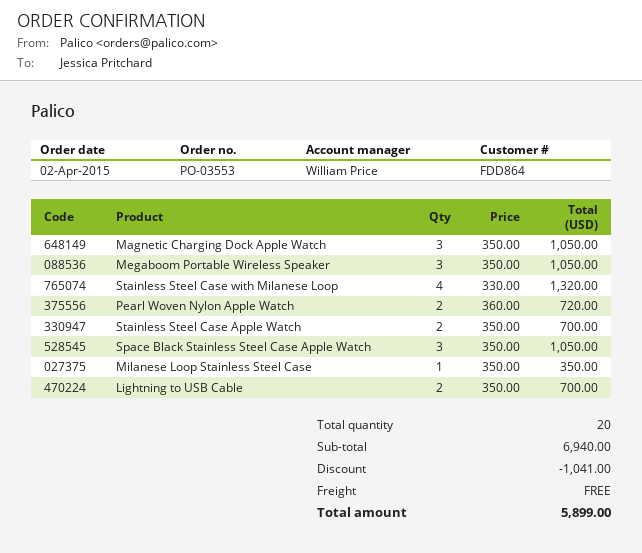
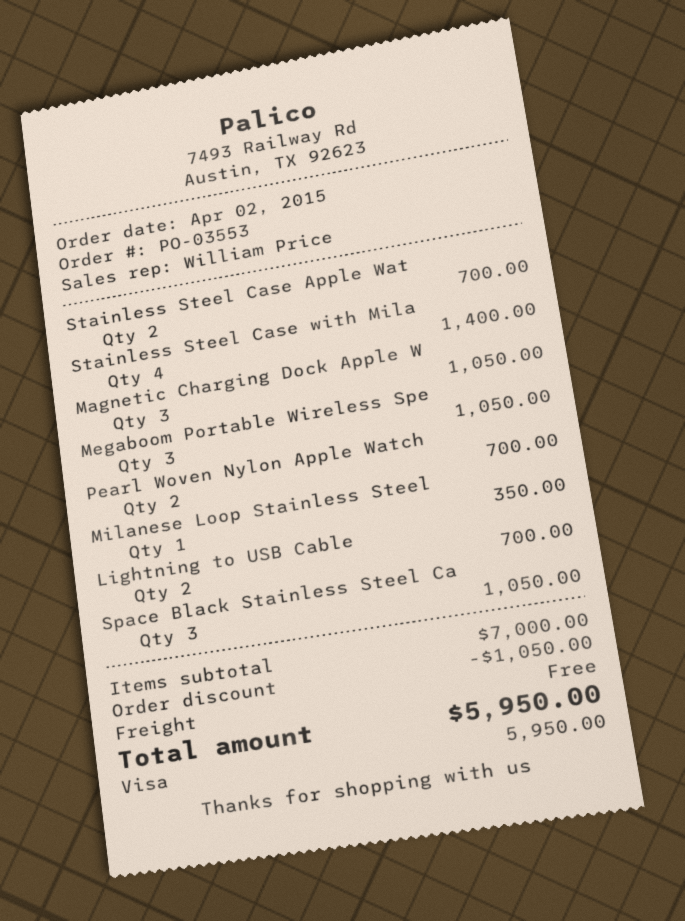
Stainless Steel Case with Milanese Loop: 4 for 1320.00 -> 4 for 1400.00
Pearl Woven Nylon Apple Watch: 2 for 720.00 -> 2 for 700.00
subtotal: 6940.00 -> 7000.00
discount: 1041.00 -> 1050.00
total: 5899.00 -> 5950.00

